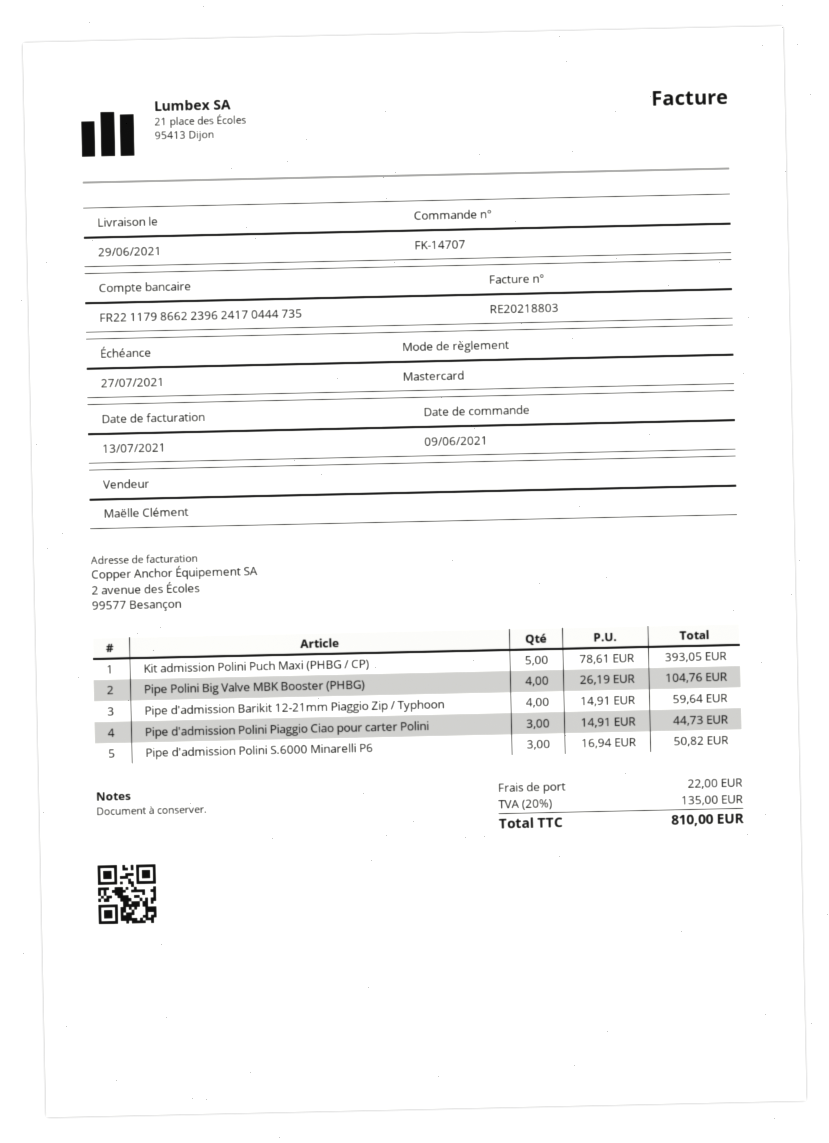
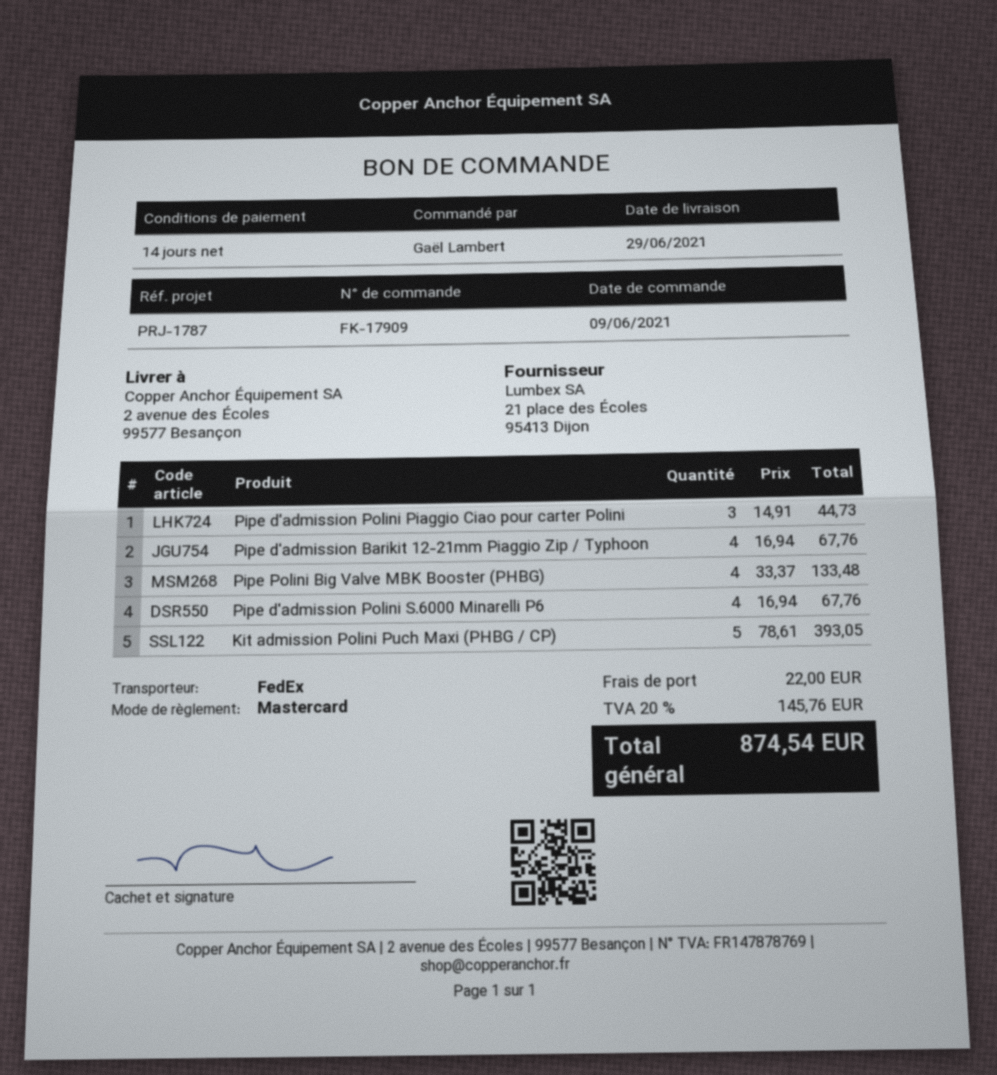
order number: FK-14707 -> FK-17909
Pipe Polini Big Valve MBK Booster (PHBG): 4 x 26.19 = 104.76 -> 4 x 33.37 = 133.48
Pipe d'admission Barikit 12-21mm Piaggio Zip / Typhoon: 4 x 14.91 = 59.64 -> 4 x 16.94 = 67.76
Pipe d'admission Polini S.6000 Minarelli P6: 3 x 16.94 = 50.82 -> 4 x 16.94 = 67.76
tax: 20% = 135.00 -> 20% = 145.76
total: 810.00 -> 874.54

